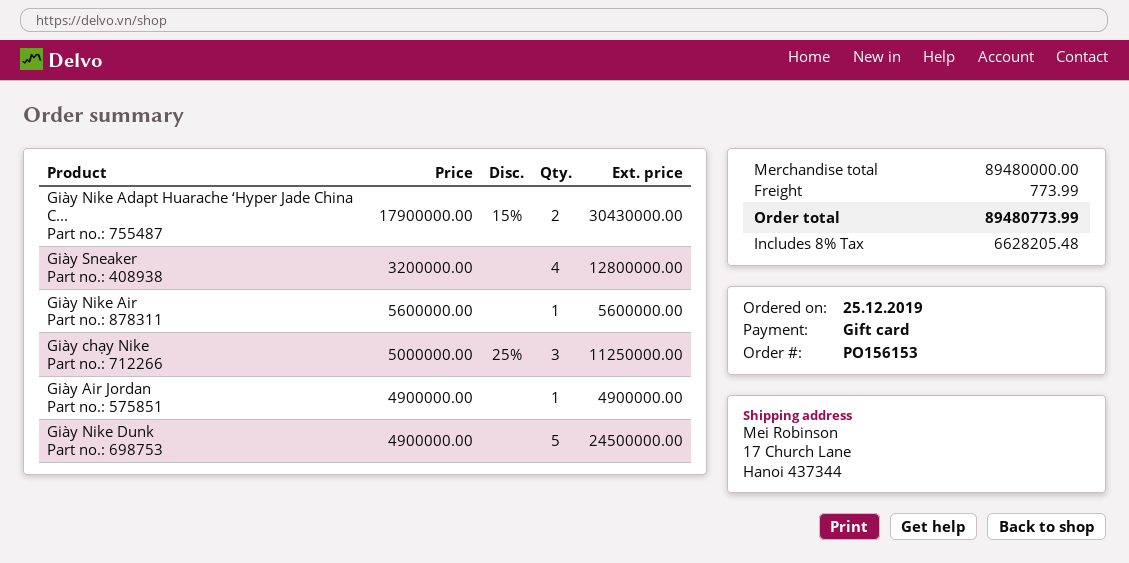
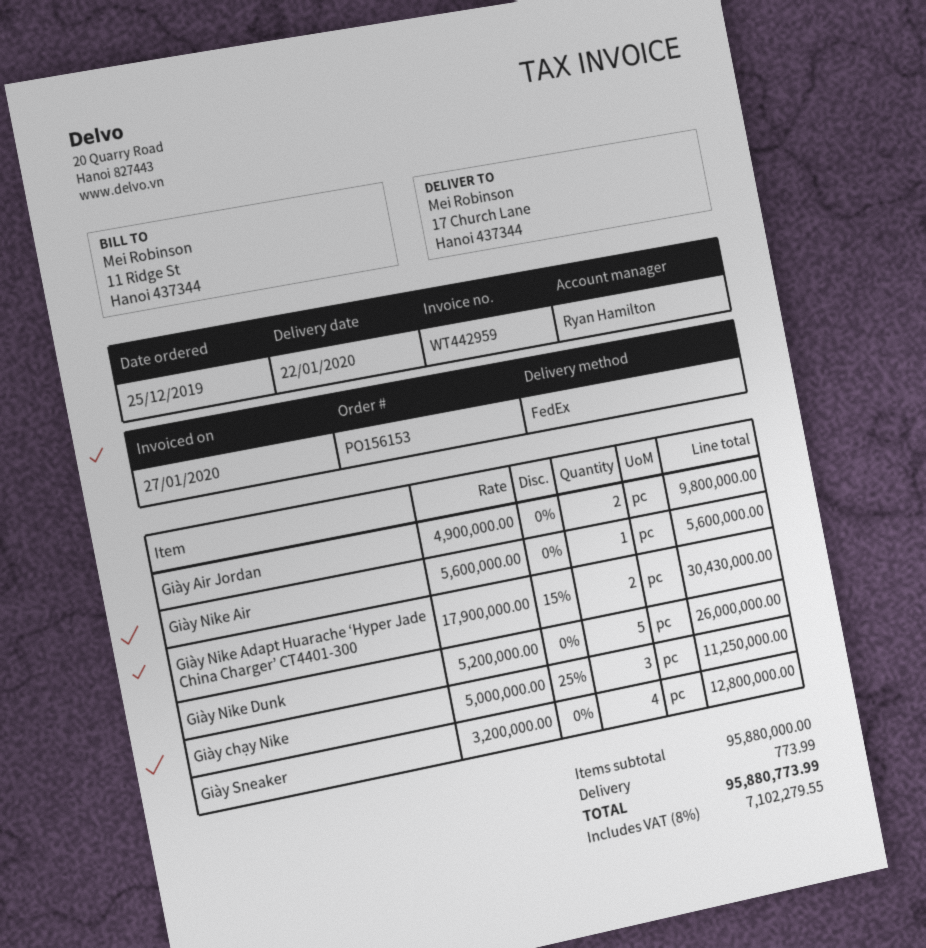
Giày Air Jordan: 1 x 4900000.00 = 4900000.00 -> 2 x 4900000.00 = 9800000.00
Giày Nike Dunk: 5 x 4900000.00 = 24500000.00 -> 5 x 5200000.00 = 26000000.00
subtotal: 89480000.00 -> 95880000.00
tax: 8% = 6628205.48 -> 8% = 7102279.55
total: 89480773.99 -> 95880773.99

